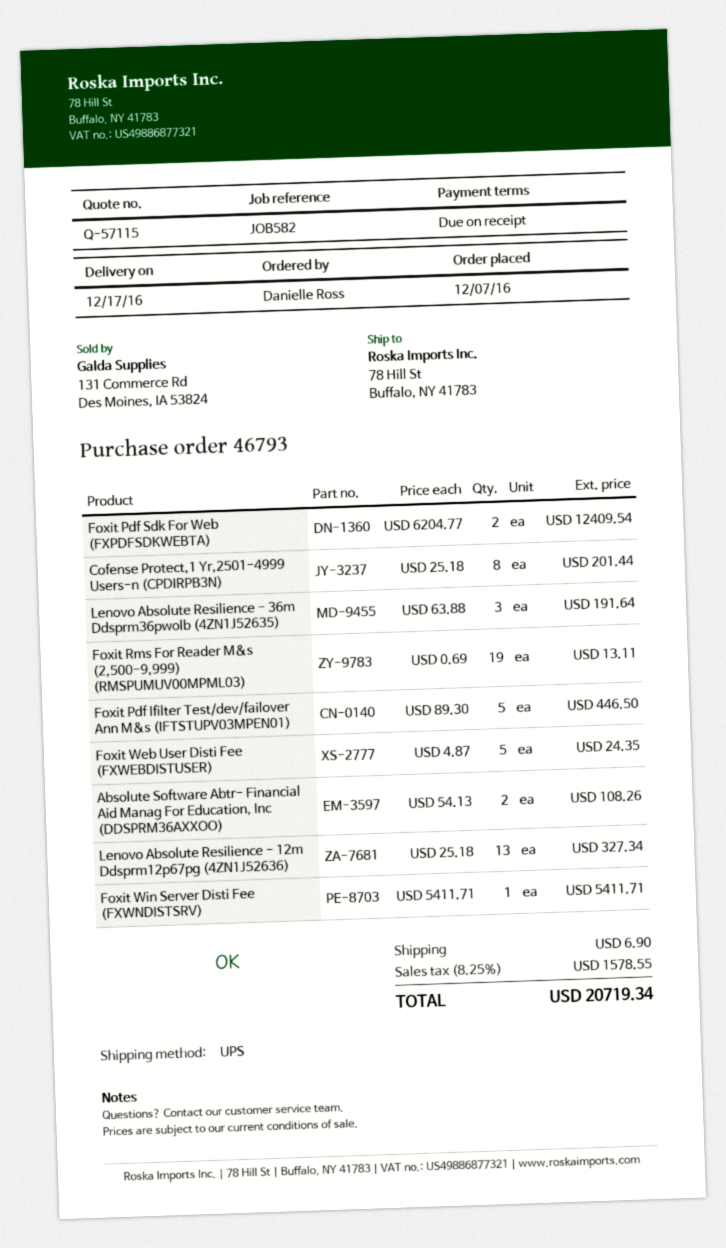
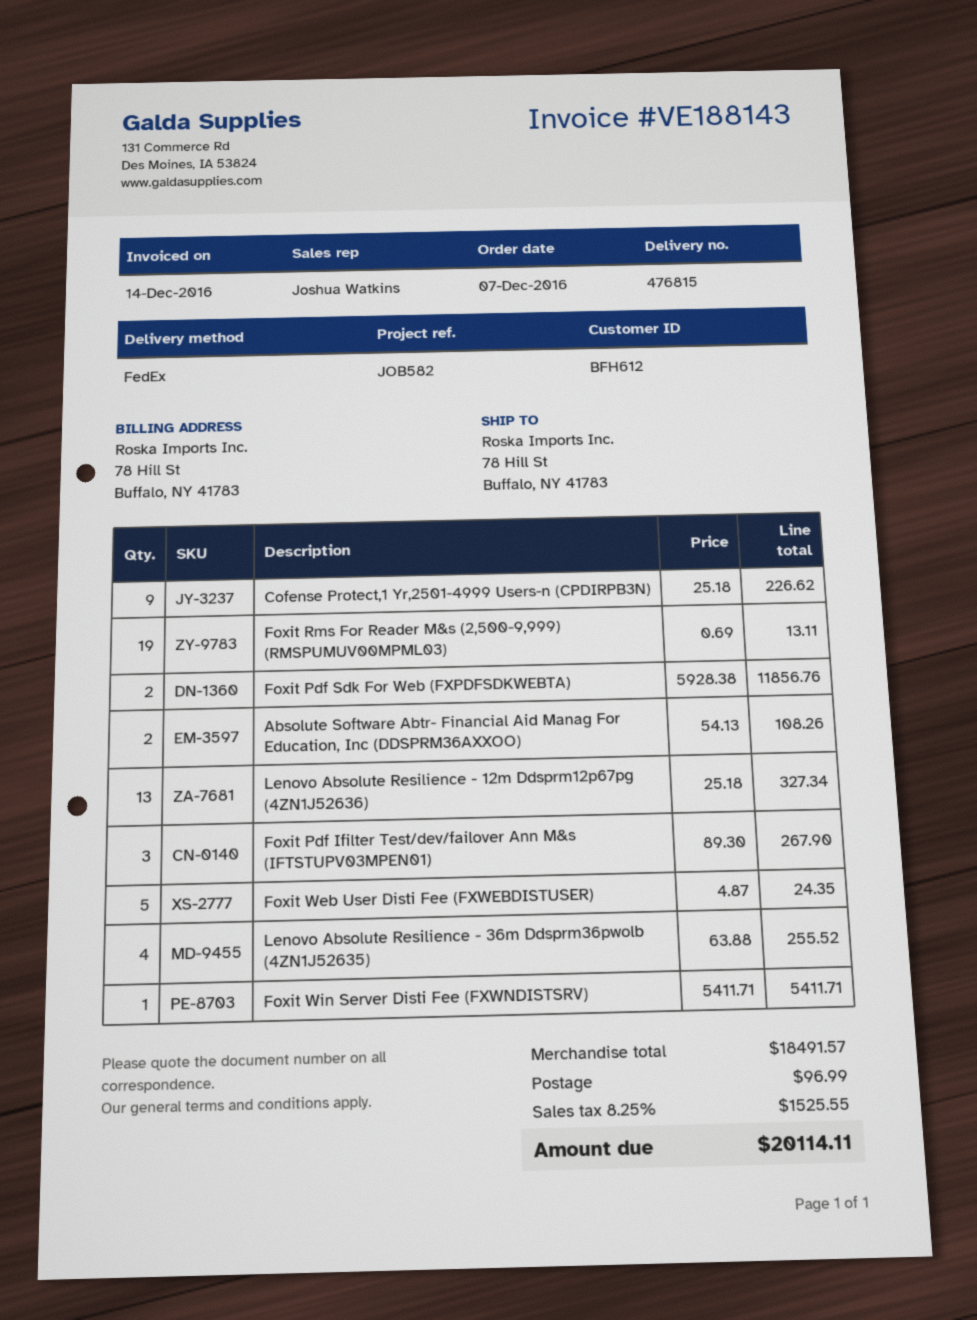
shipping method: UPS -> FedEx
Foxit Pdf Sdk For Web (FXPDFSDKWEBTA): 2 x 6204.77 = 12409.54 -> 2 x 5928.38 = 11856.76
Cofense Protect,1 Yr,2501-4999 Users-n (CPDIRPB3N): 8 x 25.18 = 201.44 -> 9 x 25.18 = 226.62
Lenovo Absolute Resilience - 36m Ddsprm36pwolb (4ZN1J52635): 3 x 63.88 = 191.64 -> 4 x 63.88 = 255.52
Foxit Pdf Ifilter Test/dev/failover Ann M&s (IFTSTUPV03MPEN01): 5 x 89.30 = 446.50 -> 3 x 89.30 = 267.90
shipping: 6.90 -> 96.99
tax: 8.25% = 1578.55 -> 8.25% = 1525.55
total: 20719.34 -> 20114.11

